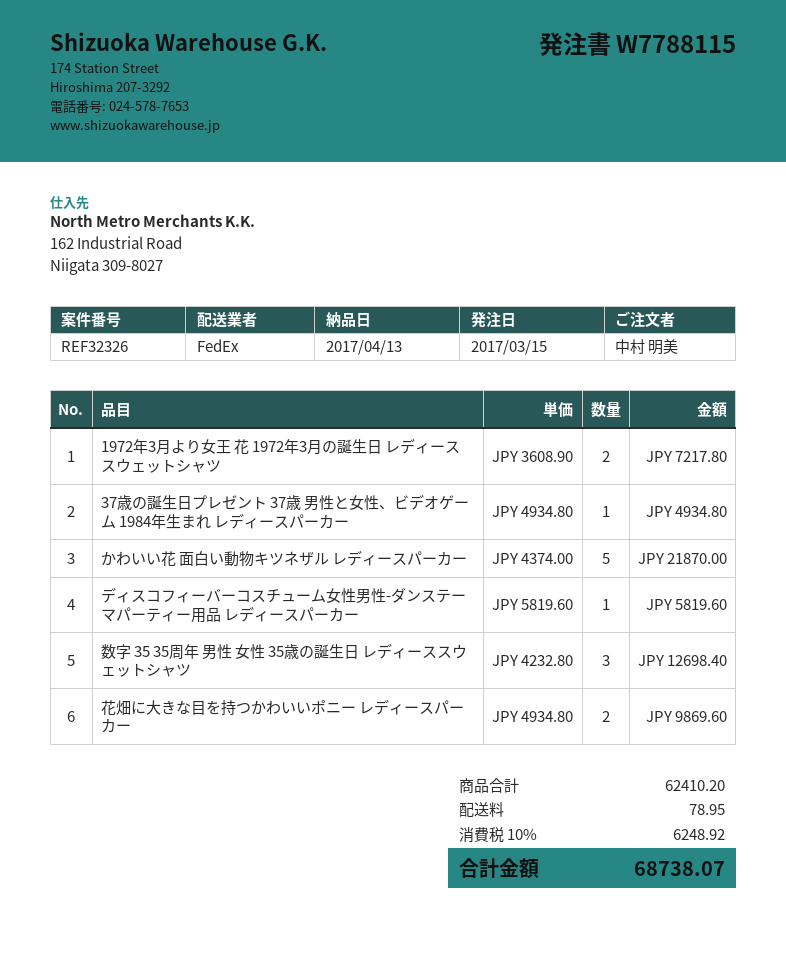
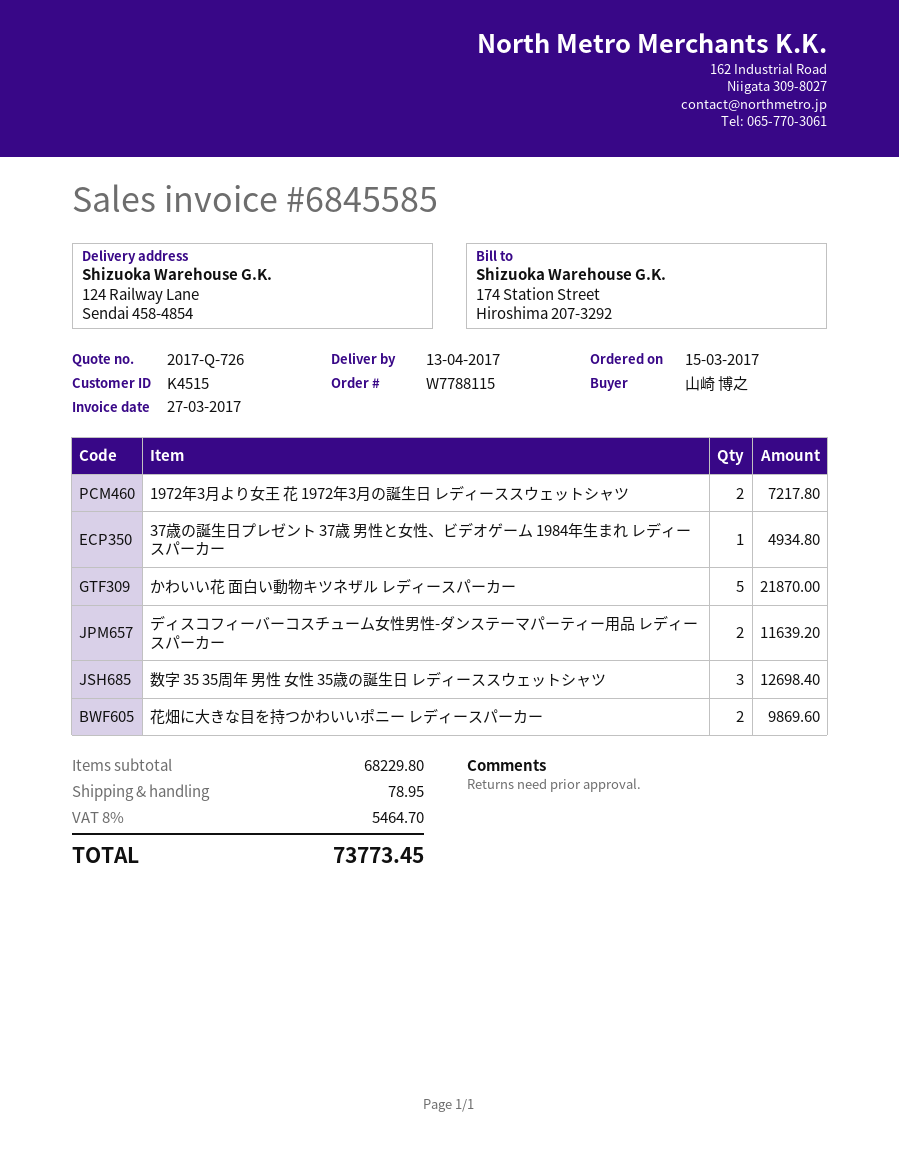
ordered by: 中村 明美 -> 山崎 博之
ディスコフィーバーコスチューム女性男性-ダンステーマパーティー用品 レディースパーカー: 1 for 5819.60 -> 2 for 11639.20
subtotal: 62410.20 -> 68229.80
tax: 10% = 6248.92 -> 8% = 5464.70
total: 68738.07 -> 73773.45

